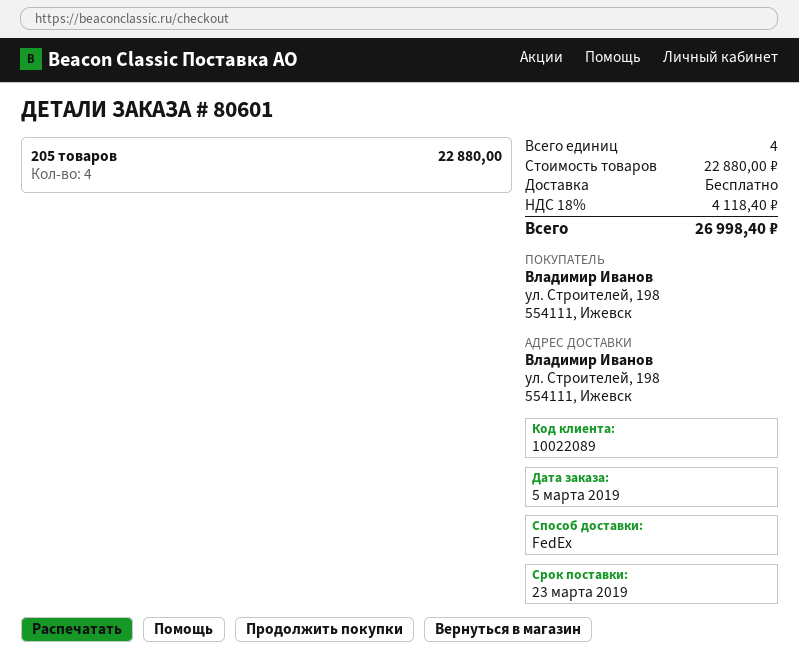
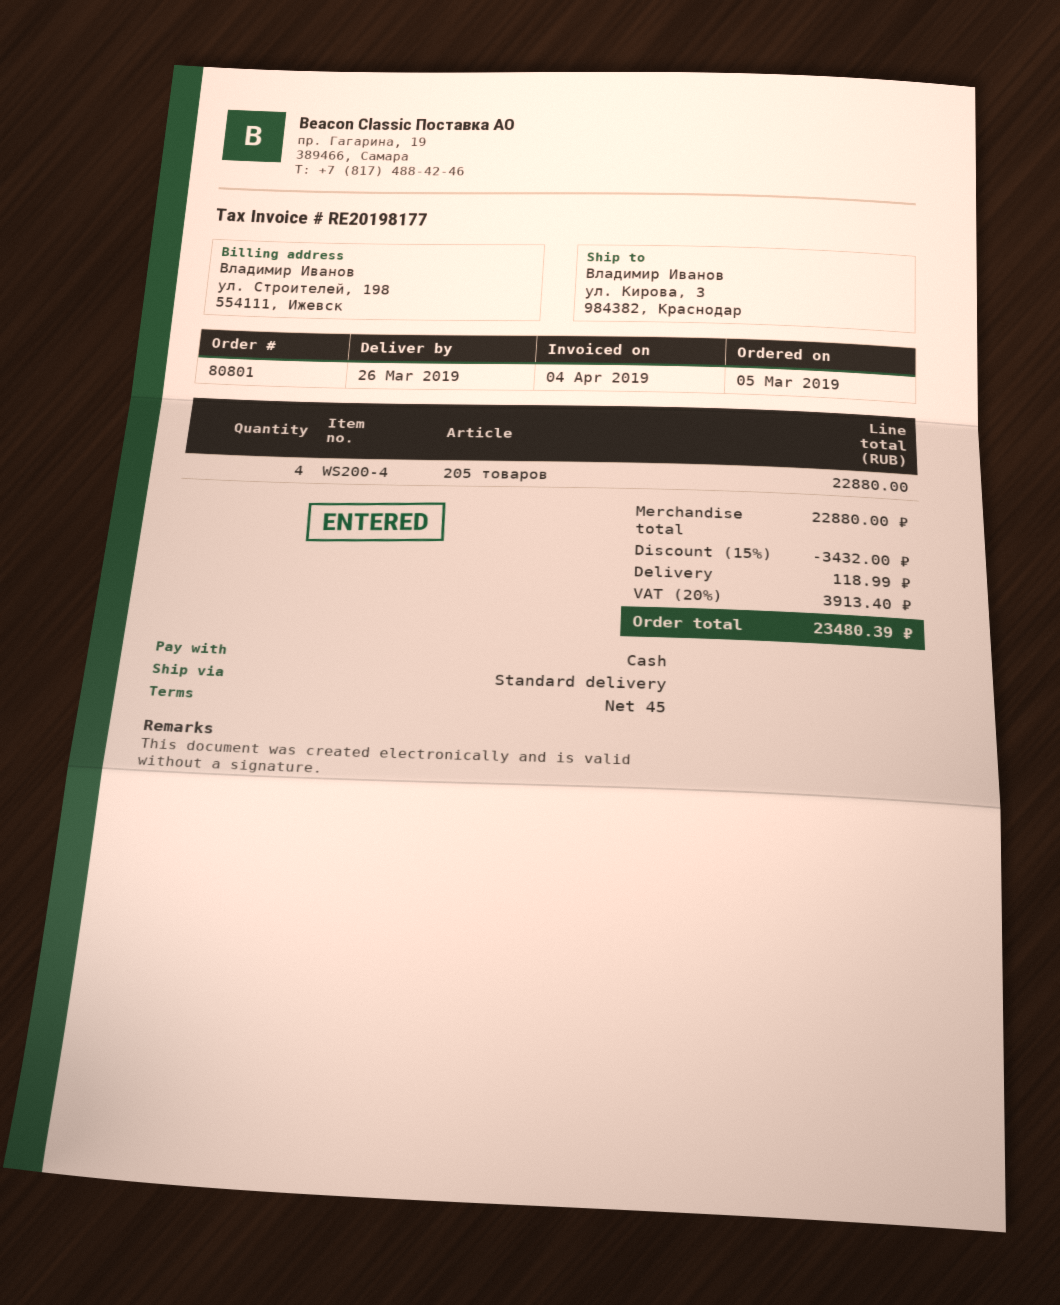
order number: 80601 -> 80801
delivery date: 2019-03-23 -> 2019-03-26
shipping method: FedEx -> standard
ship to: ул. Строителей, 198, 554111, Ижевск -> ул. Кирова, 3, 984382, Краснодар
discount: none -> 15% = 3432.00
shipping: 0.00 -> 118.99
tax: 18% = 4118.40 -> 20% = 3913.40
total: 26998.40 -> 23480.39

